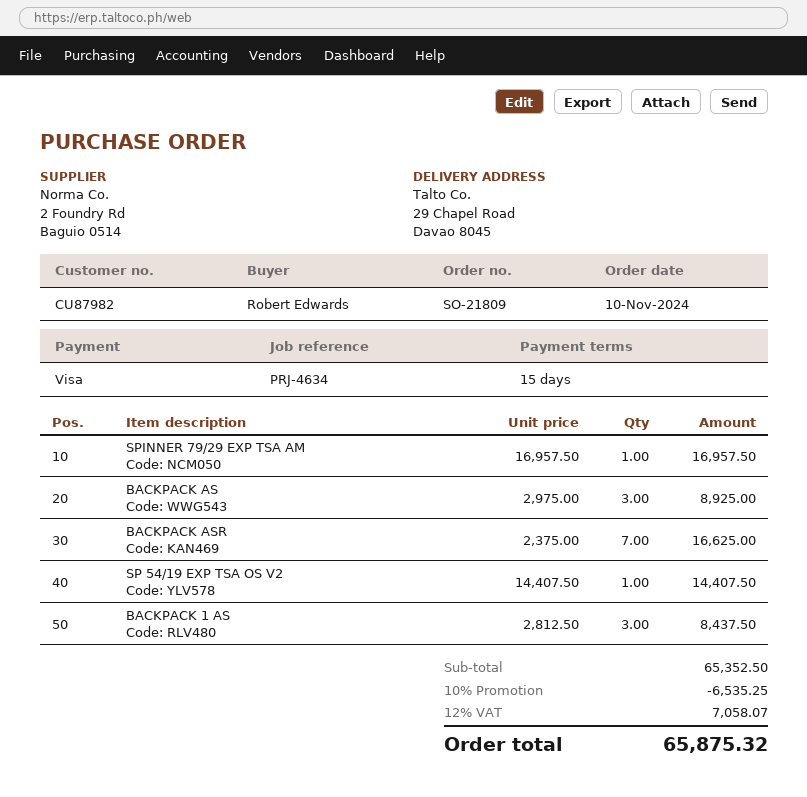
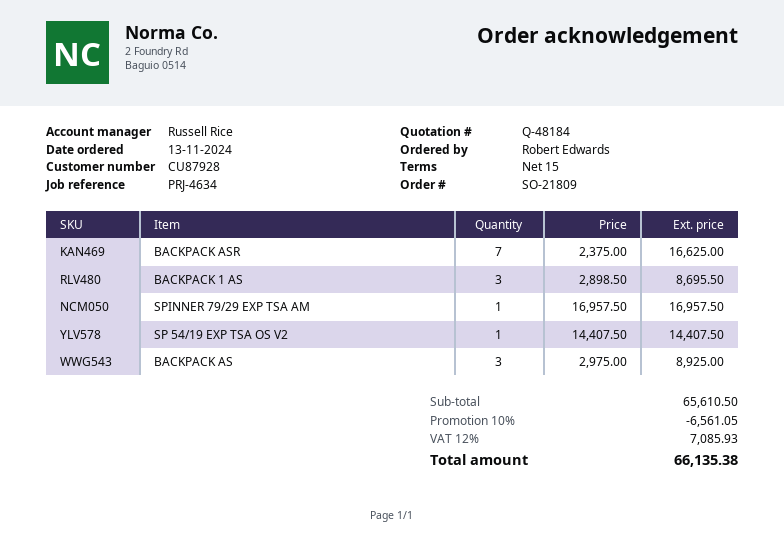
order date: 2024-11-10 -> 2024-11-13
customer number: CU87982 -> CU87928
BACKPACK 1 AS: 3 x 2812.50 = 8437.50 -> 3 x 2898.50 = 8695.50
subtotal: 65352.50 -> 65610.50
discount: 10% = 6535.25 -> 10% = 6561.05
tax: 12% = 7058.07 -> 12% = 7085.93
total: 65875.32 -> 66135.38

